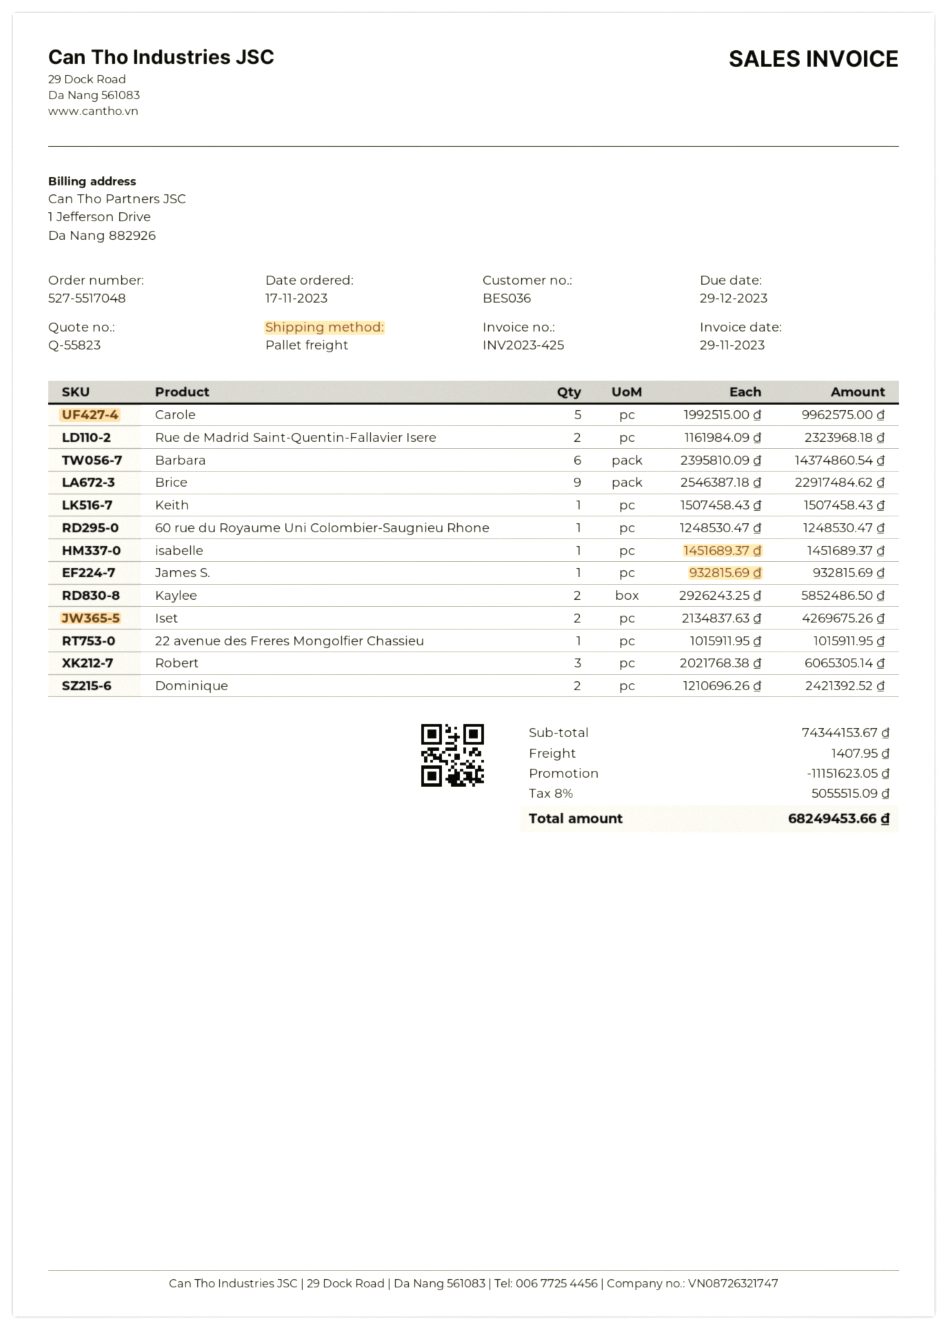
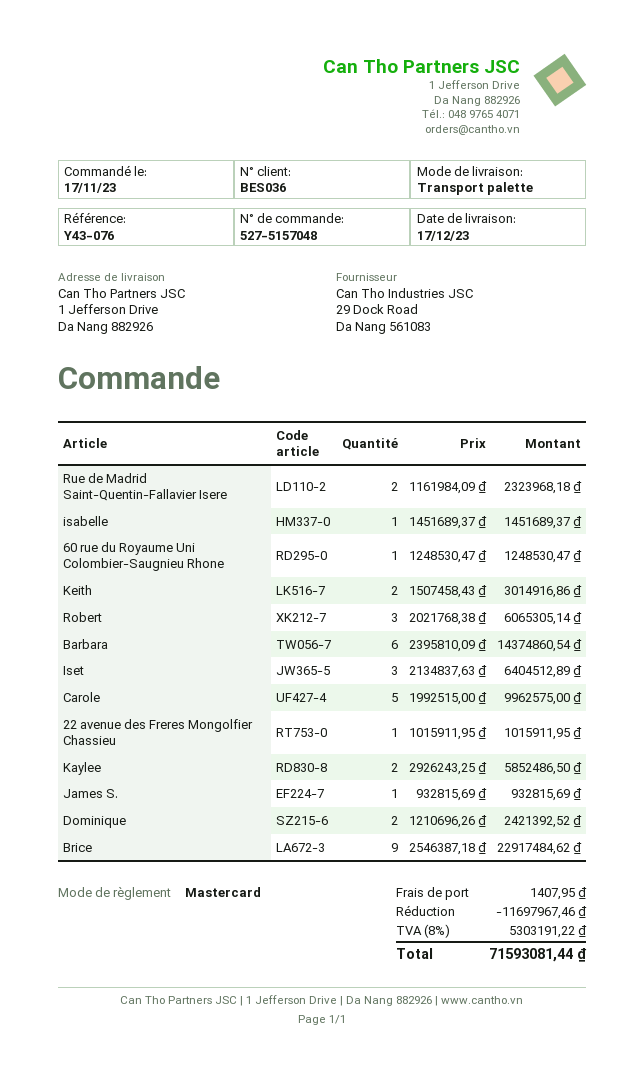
order number: 527-5517048 -> 527-5157048
Keith: 1 x 1507458.43 = 1507458.43 -> 2 x 1507458.43 = 3014916.86
Iset: 2 x 2134837.63 = 4269675.26 -> 3 x 2134837.63 = 6404512.89
discount: 11151623.05 -> 11697967.46
tax: 8% = 5055515.09 -> 8% = 5303191.22
total: 68249453.66 -> 71593081.44

